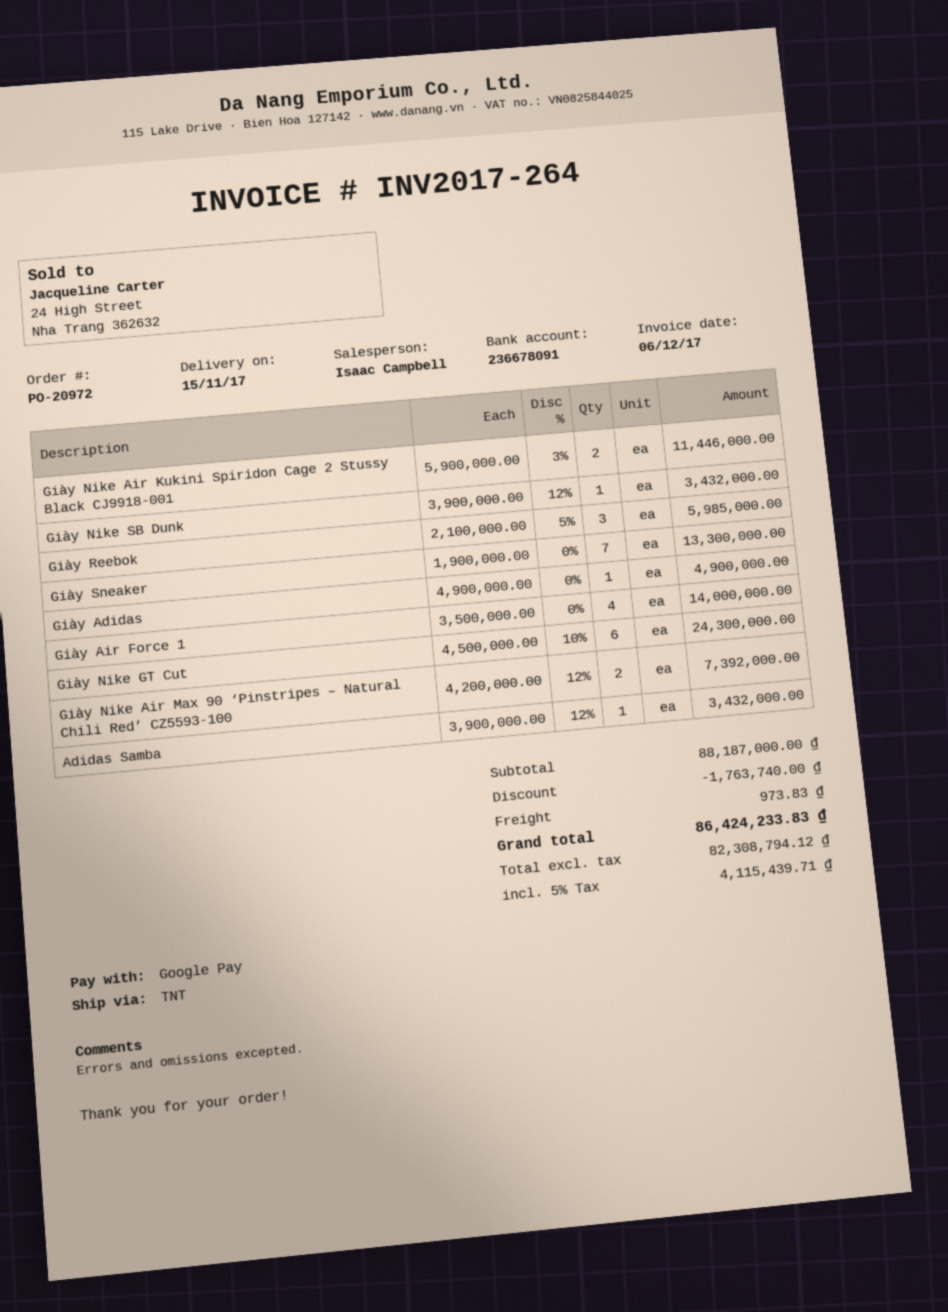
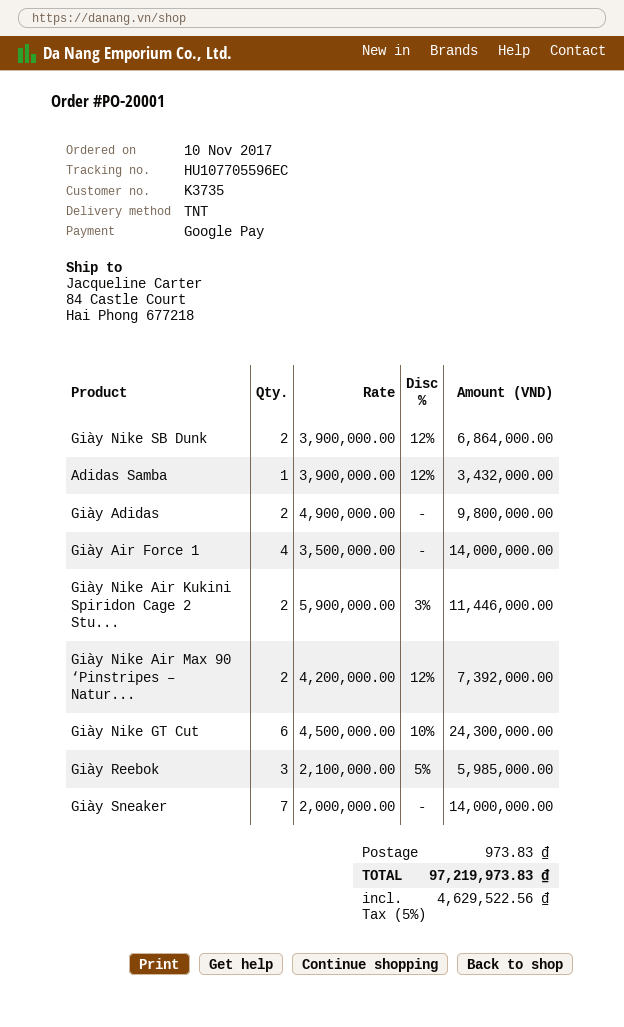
order number: PO-20972 -> PO-20001
Giày Nike SB Dunk: 1 x 3900000.00 - 12% = 3432000.00 -> 2 x 3900000.00 - 12% = 6864000.00
Giày Sneaker: 7 x 1900000.00 = 13300000.00 -> 7 x 2000000.00 = 14000000.00
Giày Adidas: 1 x 4900000.00 = 4900000.00 -> 2 x 4900000.00 = 9800000.00
discount: 1763740.00 -> none
tax: 5% = 4115439.71 -> 5% = 4629522.56
total: 86424233.83 -> 97219973.83

